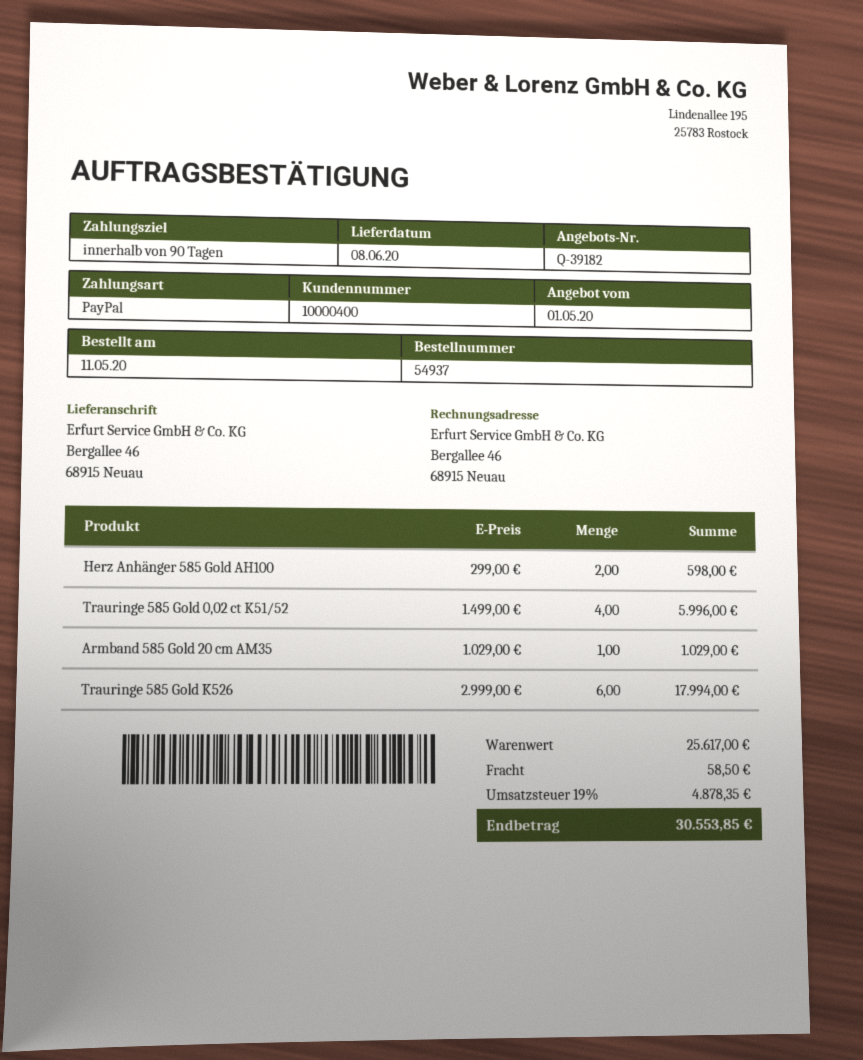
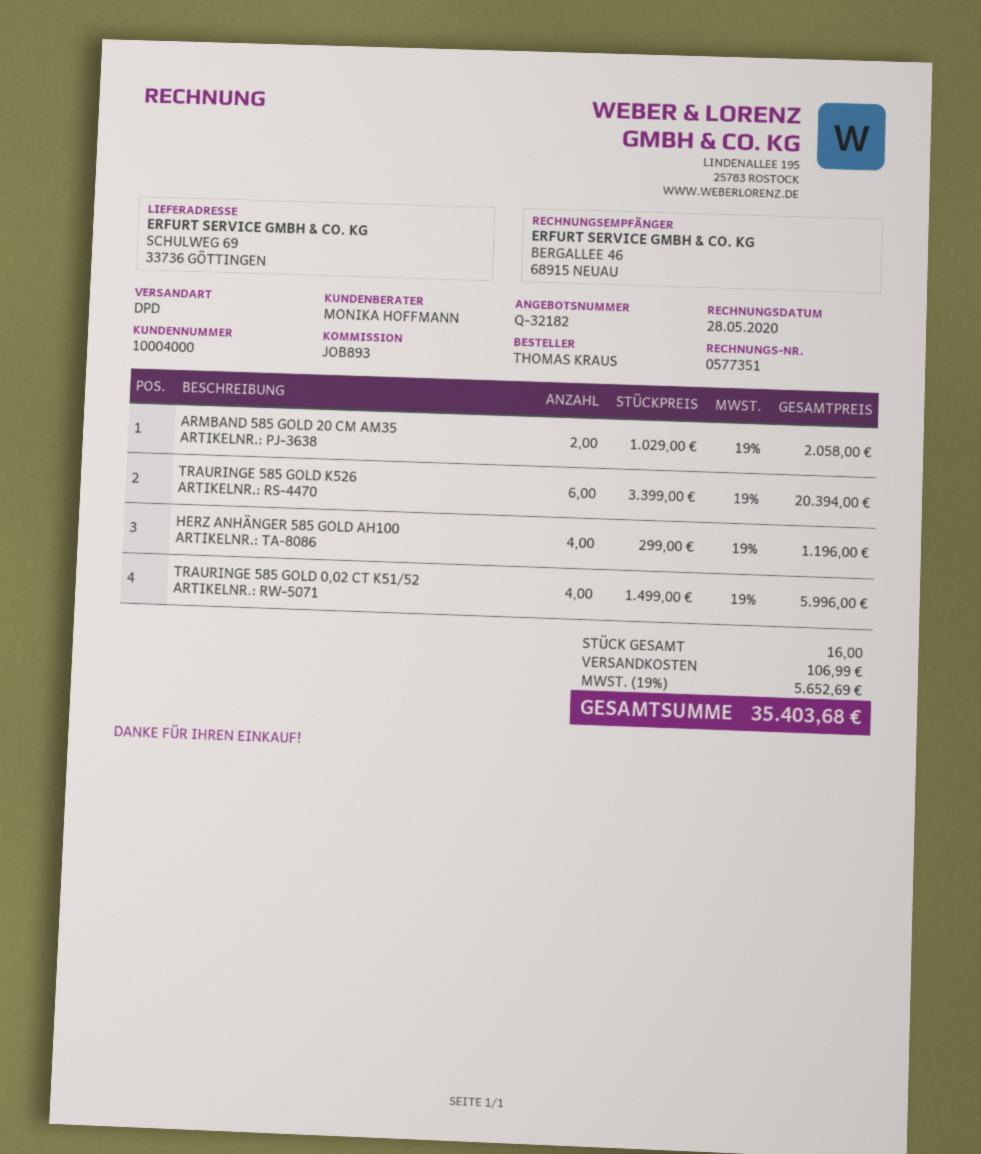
quote number: Q-39182 -> Q-32182
customer number: 10000400 -> 10004000
ship to: Bergallee 46, 68915 Neuau -> SCHULWEG 69, 33736 GÖTTINGEN
Herz Anhänger 585 Gold AH100: 2 x 299.00 = 598.00 -> 4 x 299.00 = 1196.00
Armband 585 Gold 20 cm AM35: 1 x 1029.00 = 1029.00 -> 2 x 1029.00 = 2058.00
Trauringe 585 Gold K526: 6 x 2999.00 = 17994.00 -> 6 x 3399.00 = 20394.00
shipping: 58.50 -> 106.99
tax: 19% = 4878.35 -> 19% = 5652.69
total: 30553.85 -> 35403.68

